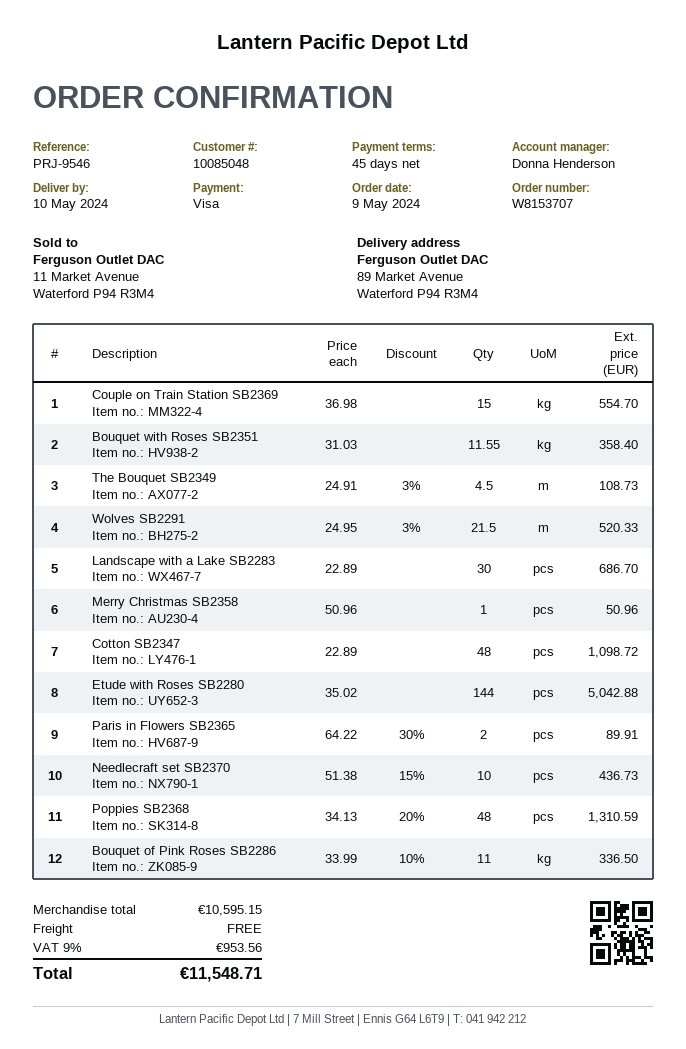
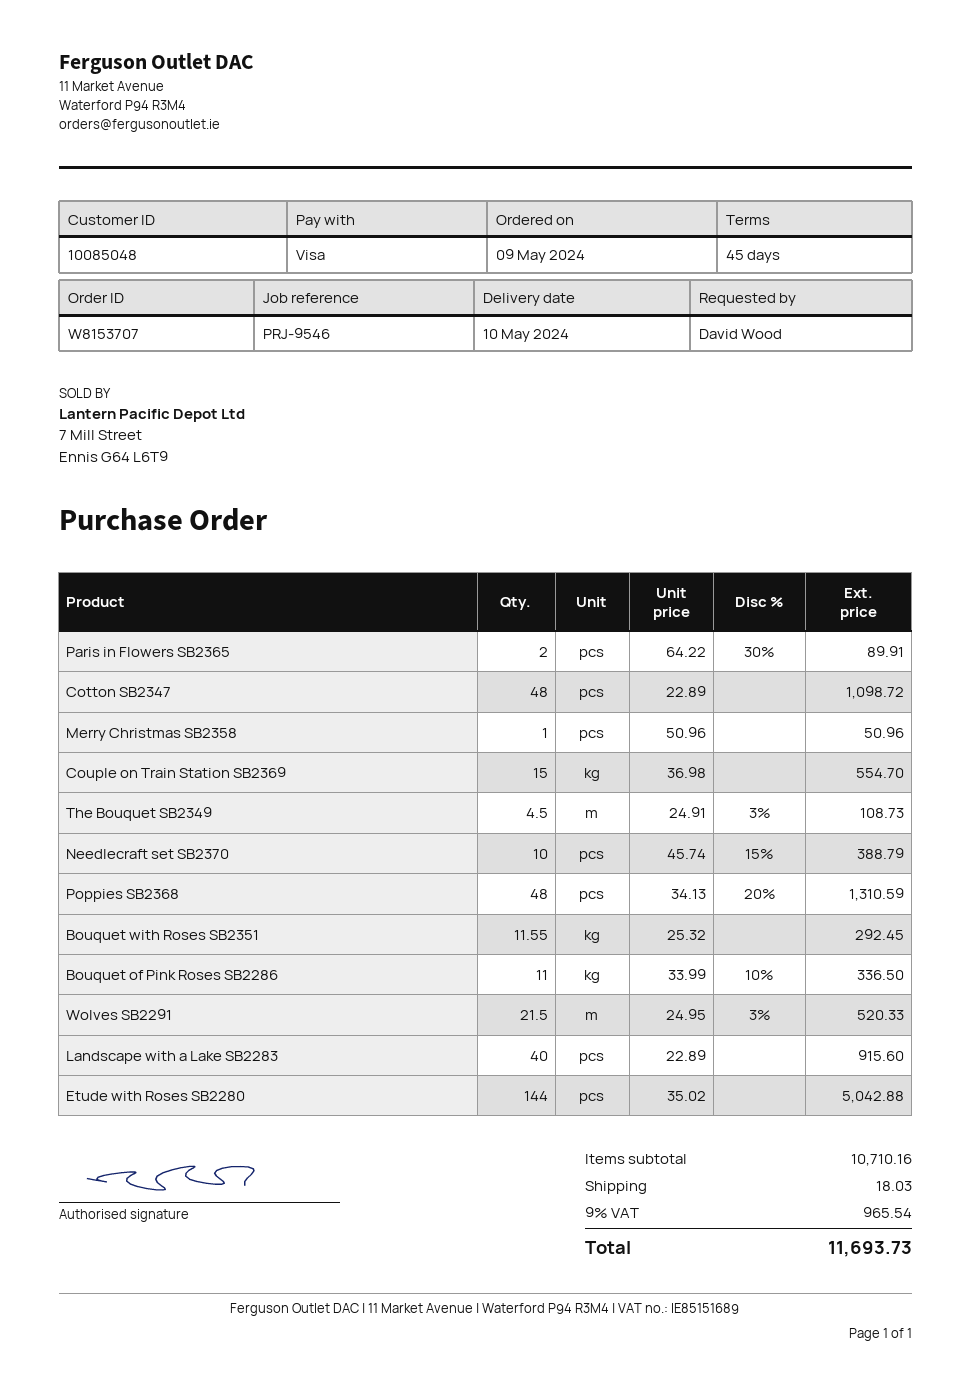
Bouquet with Roses SB2351: 11.55 x 31.03 = 358.40 -> 11.55 x 25.32 = 292.45
Landscape with a Lake SB2283: 30 x 22.89 = 686.70 -> 40 x 22.89 = 915.60
Needlecraft set SB2370: 10 x 51.38 - 15% = 436.73 -> 10 x 45.74 - 15% = 388.79
subtotal: 10595.15 -> 10710.16
shipping: 0.00 -> 18.03
tax: 9% = 953.56 -> 9% = 965.54
total: 11548.71 -> 11693.73

